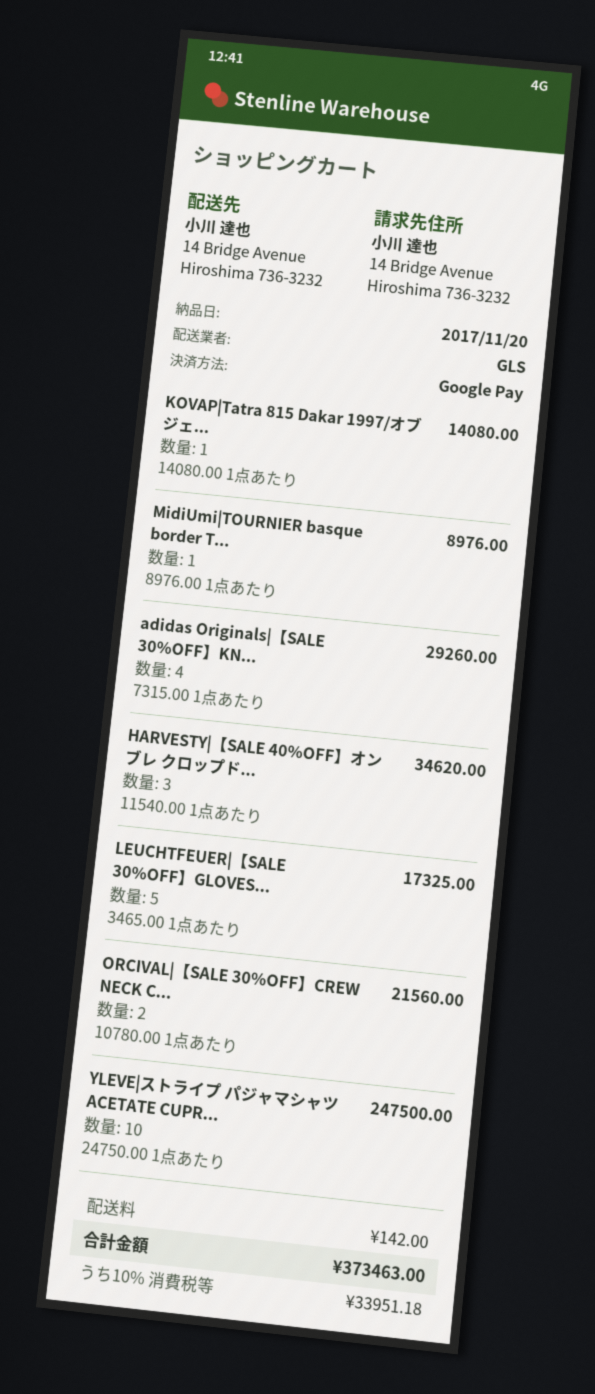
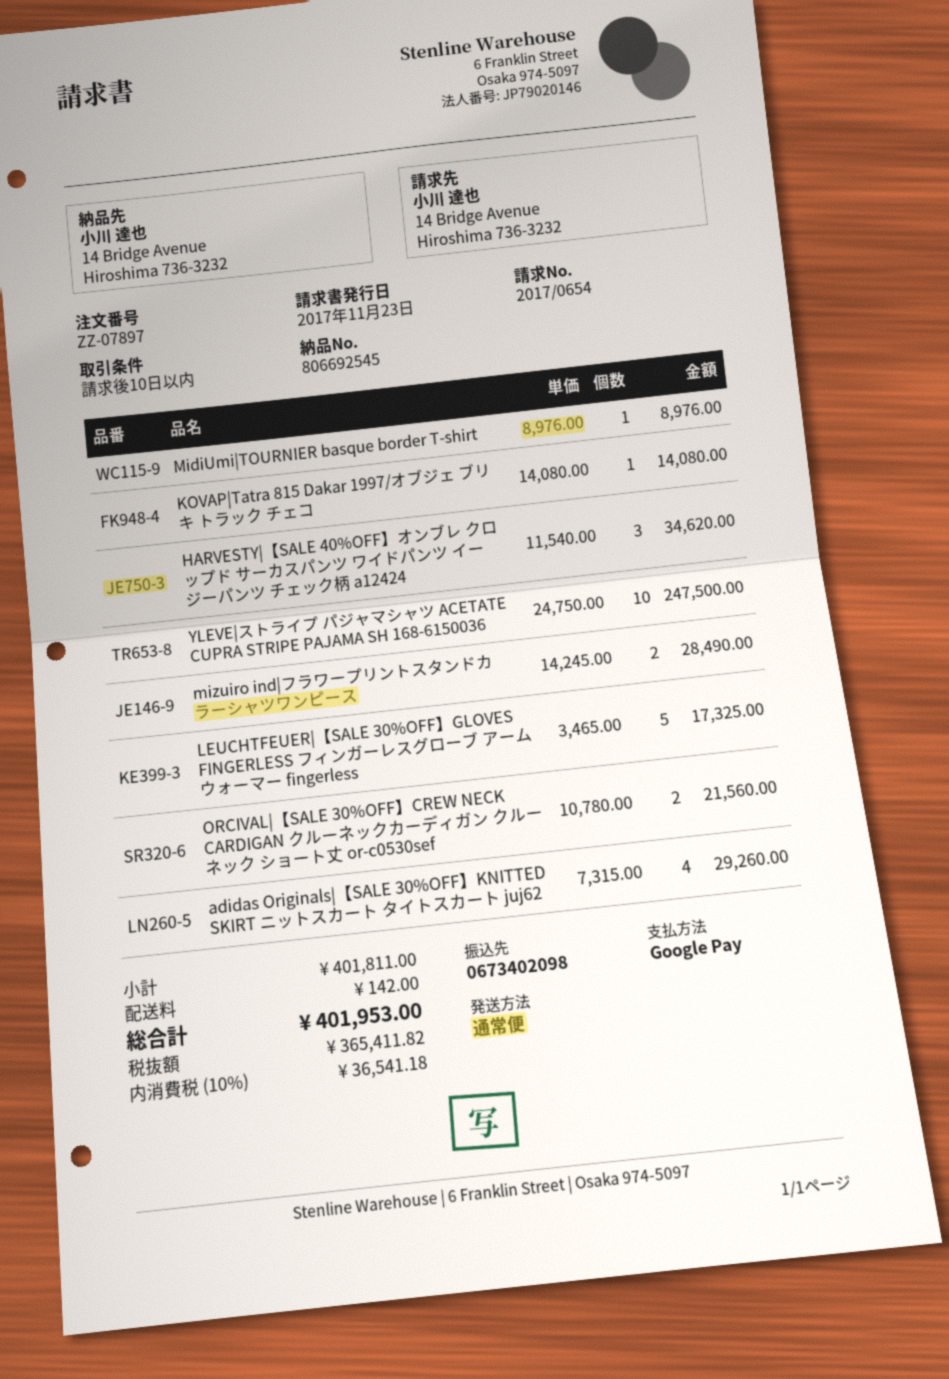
shipping method: GLS -> standard
mizuiro ind|フラワープリントスタンドカラーシャツワンピース: none -> 2 x 14245.00 = 28490.00
tax: 10% = 33951.18 -> 10% = 36541.18
total: 373463.00 -> 401953.00

